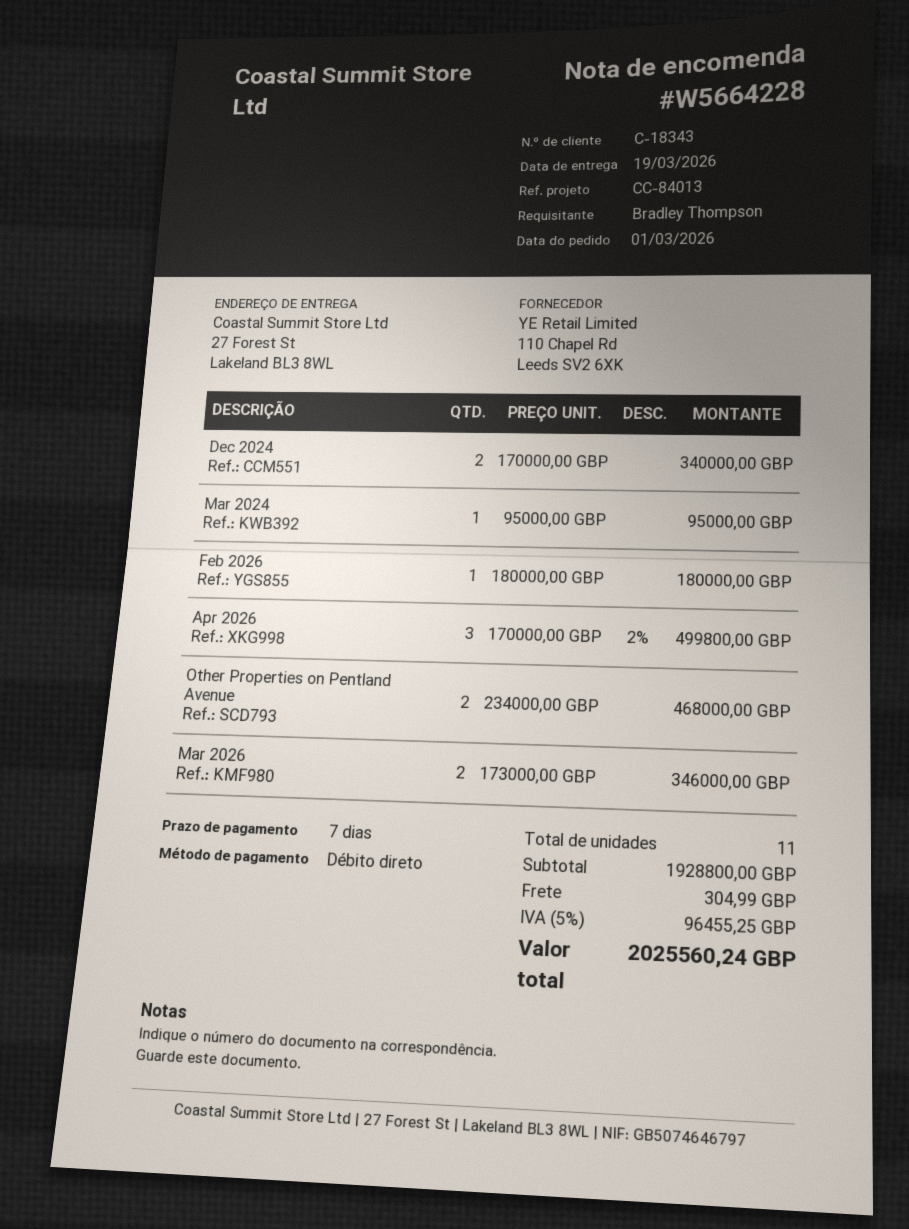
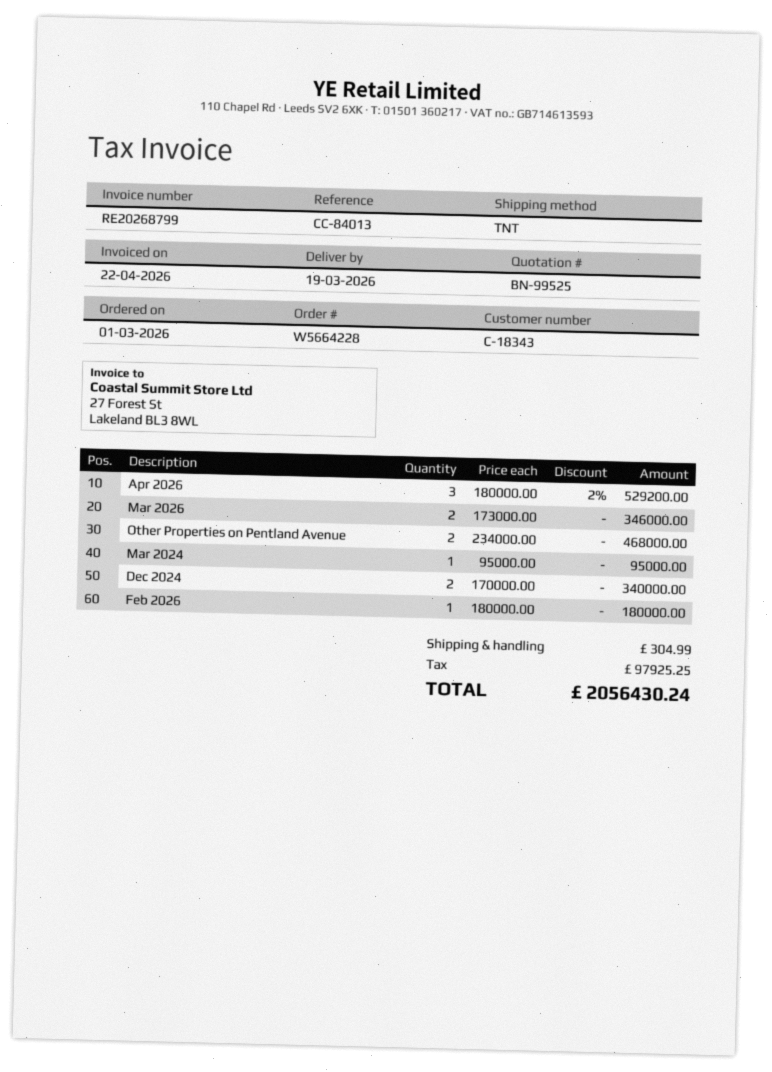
Apr 2026: 3 x 170000.00 - 2% = 499800.00 -> 3 x 180000.00 - 2% = 529200.00
tax: 96455.25 -> 97925.25
total: 2025560.24 -> 2056430.24

